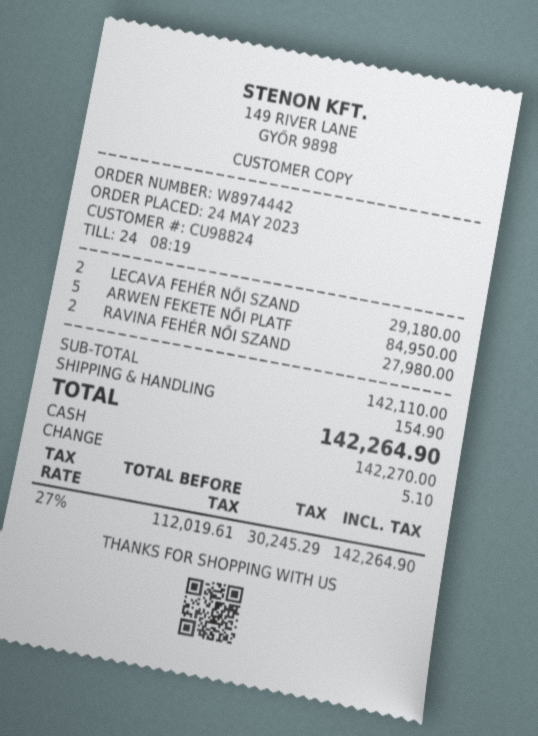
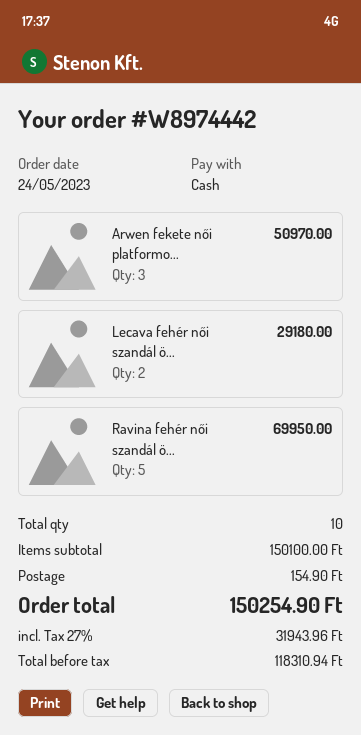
ARWEN FEKETE NŐI PLATF: 5 for 84950.00 -> 3 for 50970.00
RAVINA FEHÉR NŐI SZAND: 2 for 27980.00 -> 5 for 69950.00
subtotal: 142110.00 -> 150100.00
net: 112019.61 -> 118310.94
tax: 27% = 30245.29 -> 27% = 31943.96
total: 142264.90 -> 150254.90

